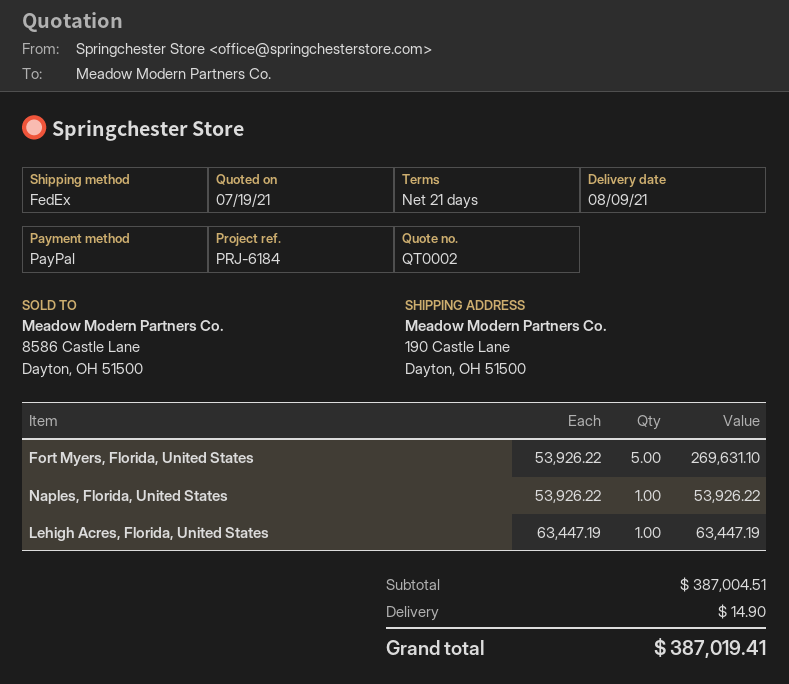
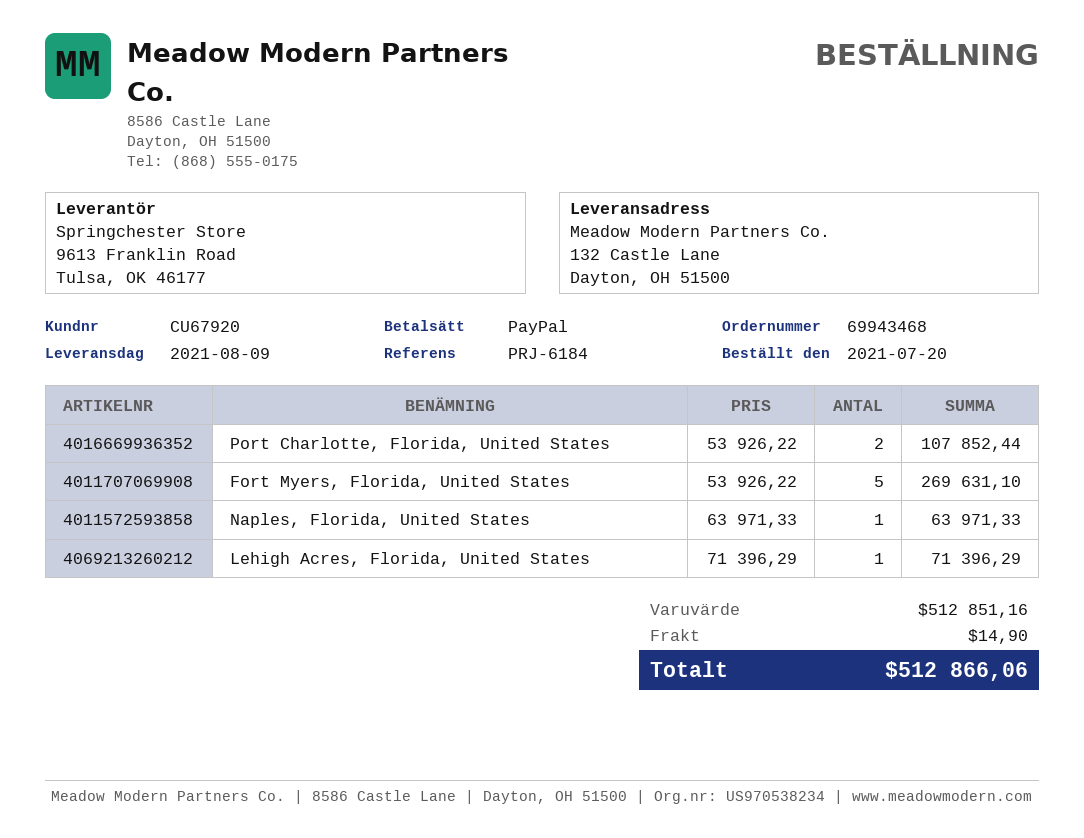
ship to: 190 Castle Lane, Dayton, OH 51500 -> 132 Castle Lane, Dayton, OH 51500
Naples, Florida, United States: 1 x 53926.22 = 53926.22 -> 1 x 63971.33 = 63971.33
Lehigh Acres, Florida, United States: 1 x 63447.19 = 63447.19 -> 1 x 71396.29 = 71396.29
Port Charlotte, Florida, United States: none -> 2 x 53926.22 = 107852.44
subtotal: 387004.51 -> 512851.16
total: 387019.41 -> 512866.06

